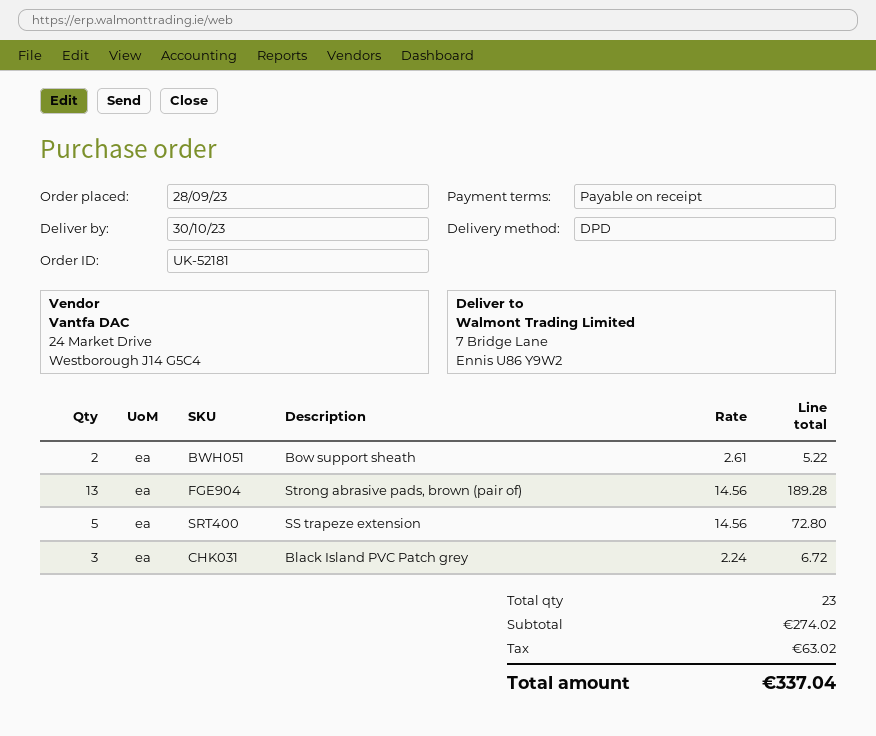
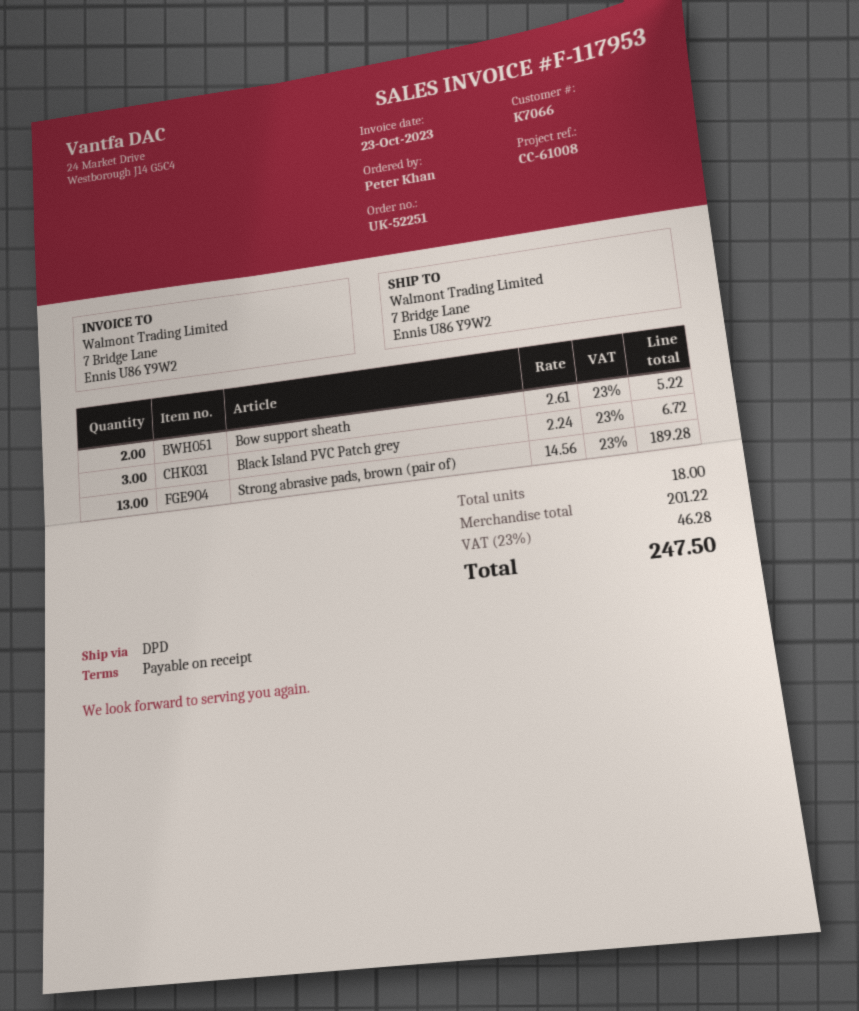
order number: UK-52181 -> UK-52251
SS trapeze extension: 5 x 14.56 = 72.80 -> none
total quantity: 23 -> 18
subtotal: 274.02 -> 201.22
tax: 63.02 -> 46.28
total: 337.04 -> 247.50

